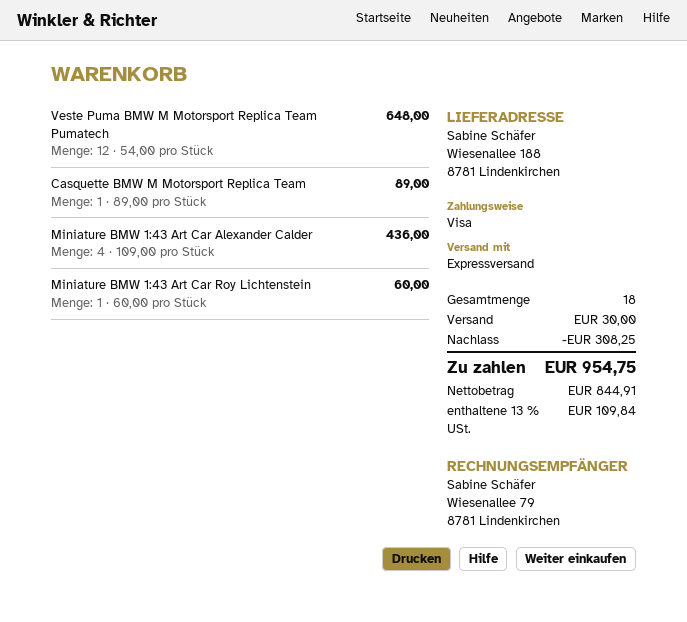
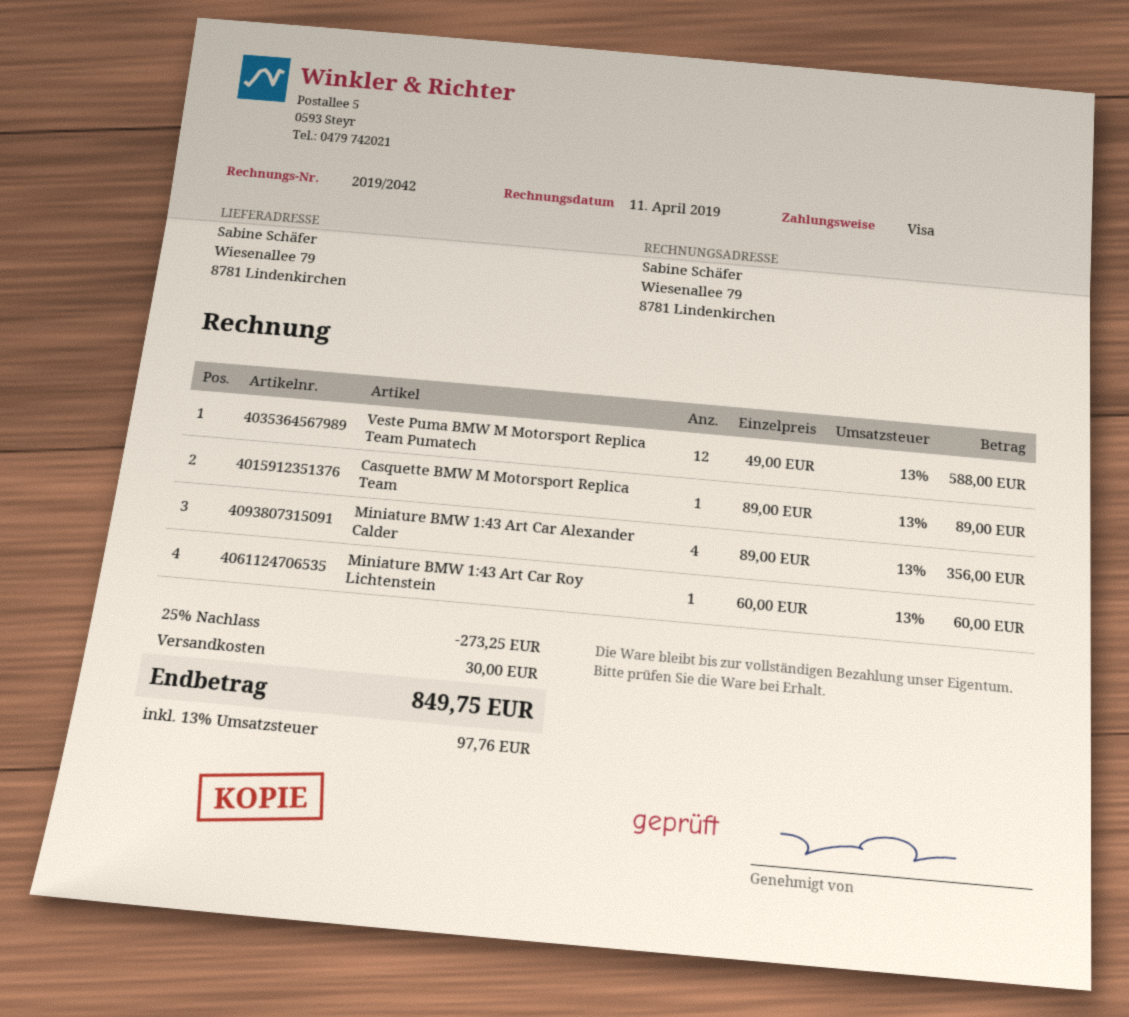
ship to: Wiesenallee 188, 8781 Lindenkirchen -> Wiesenallee 79, 8781 Lindenkirchen
Veste Puma BMW M Motorsport Replica Team Pumatech: 12 x 54.00 = 648.00 -> 12 x 49.00 = 588.00
Miniature BMW 1:43 Art Car Alexander Calder: 4 x 109.00 = 436.00 -> 4 x 89.00 = 356.00
discount: 308.25 -> 273.25
tax: 13% = 109.84 -> 13% = 97.76
total: 954.75 -> 849.75

